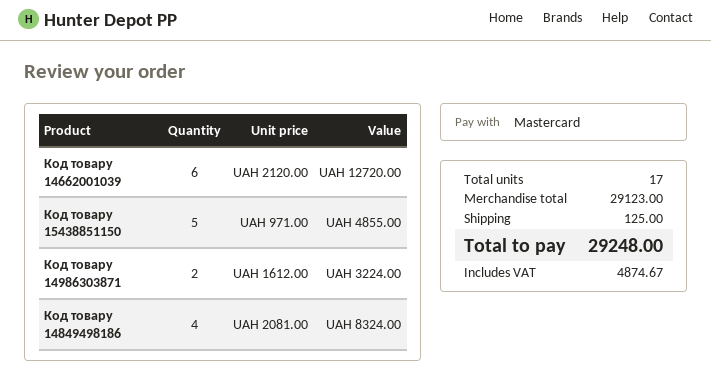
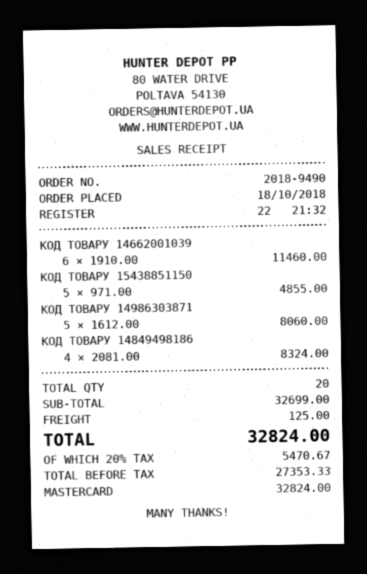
Код товару 14662001039: 6 x 2120.00 = 12720.00 -> 6 x 1910.00 = 11460.00
Код товару 14986303871: 2 x 1612.00 = 3224.00 -> 5 x 1612.00 = 8060.00
total quantity: 17 -> 20
subtotal: 29123.00 -> 32699.00
tax: 4874.67 -> 5470.67
total: 29248.00 -> 32824.00

